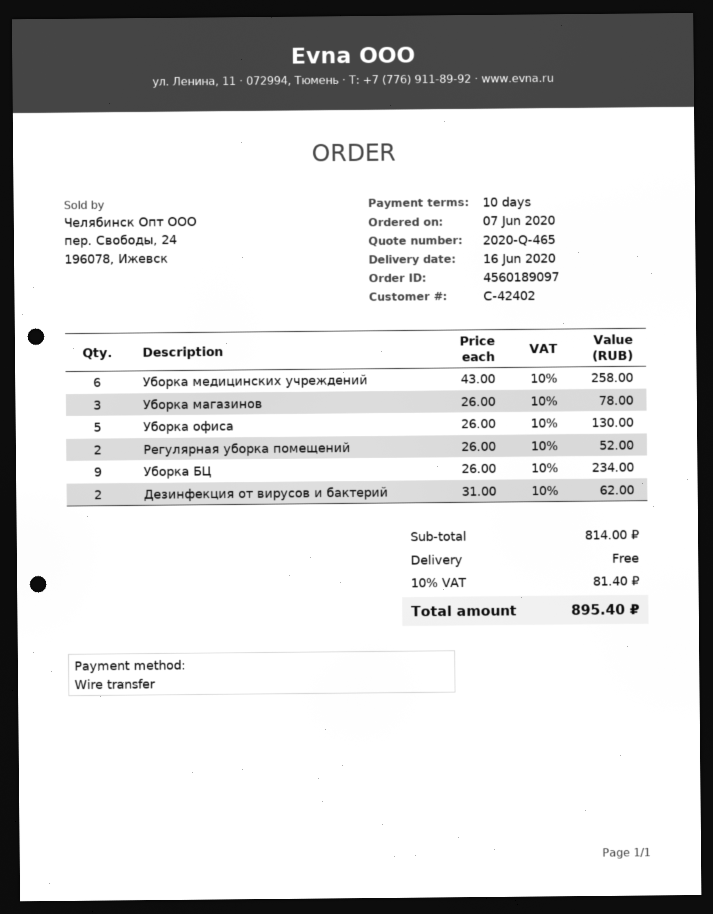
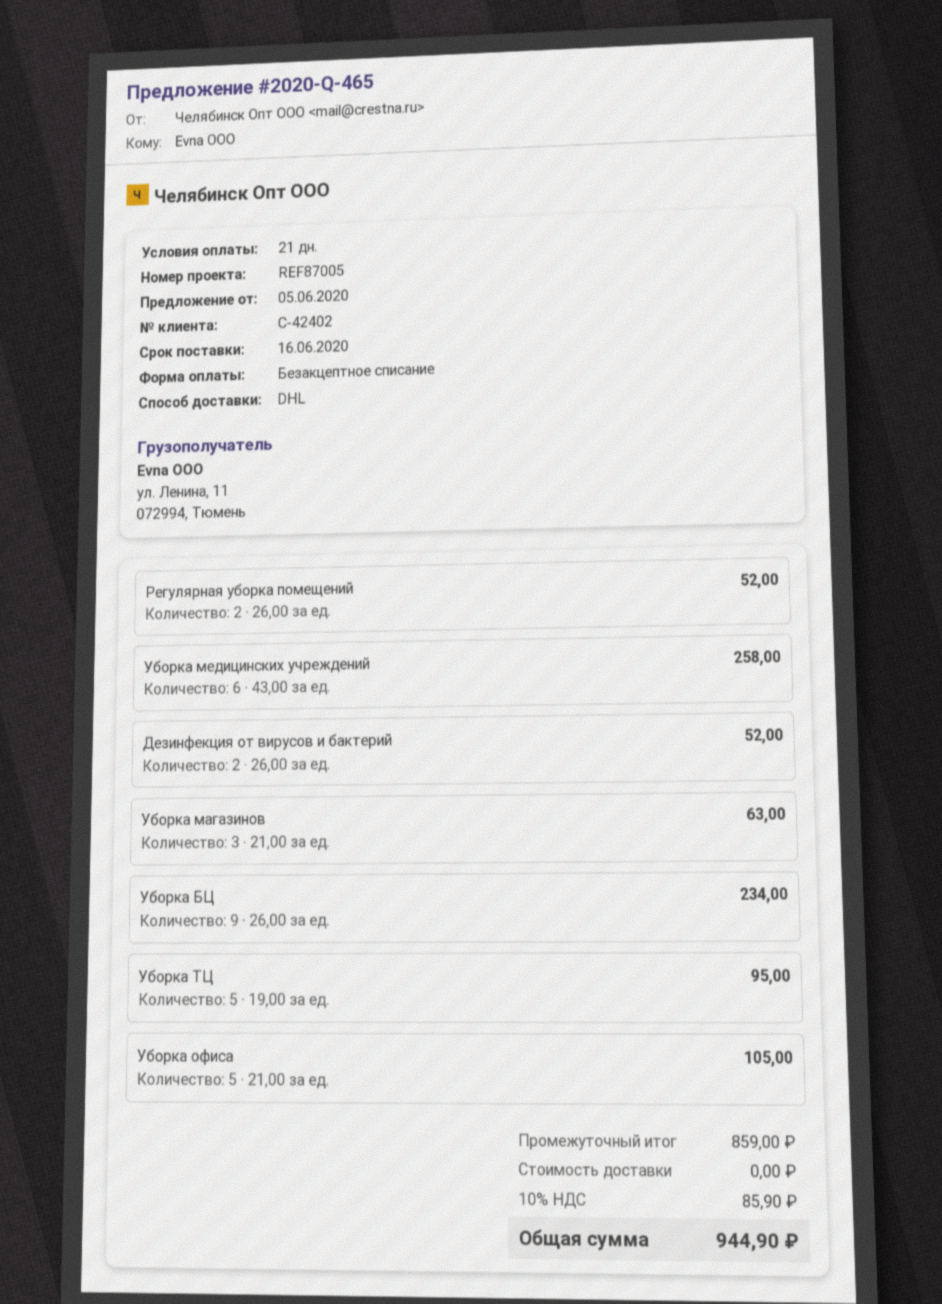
payment terms: 10 days -> 21 days
payment method: bank transfer -> direct debit
Уборка магазинов: 3 x 26.00 = 78.00 -> 3 x 21.00 = 63.00
Уборка офиса: 5 x 26.00 = 130.00 -> 5 x 21.00 = 105.00
Дезинфекция от вирусов и бактерий: 2 x 31.00 = 62.00 -> 2 x 26.00 = 52.00
Уборка ТЦ: none -> 5 x 19.00 = 95.00
subtotal: 814.00 -> 859.00
tax: 10% = 81.40 -> 10% = 85.90
total: 895.40 -> 944.90

